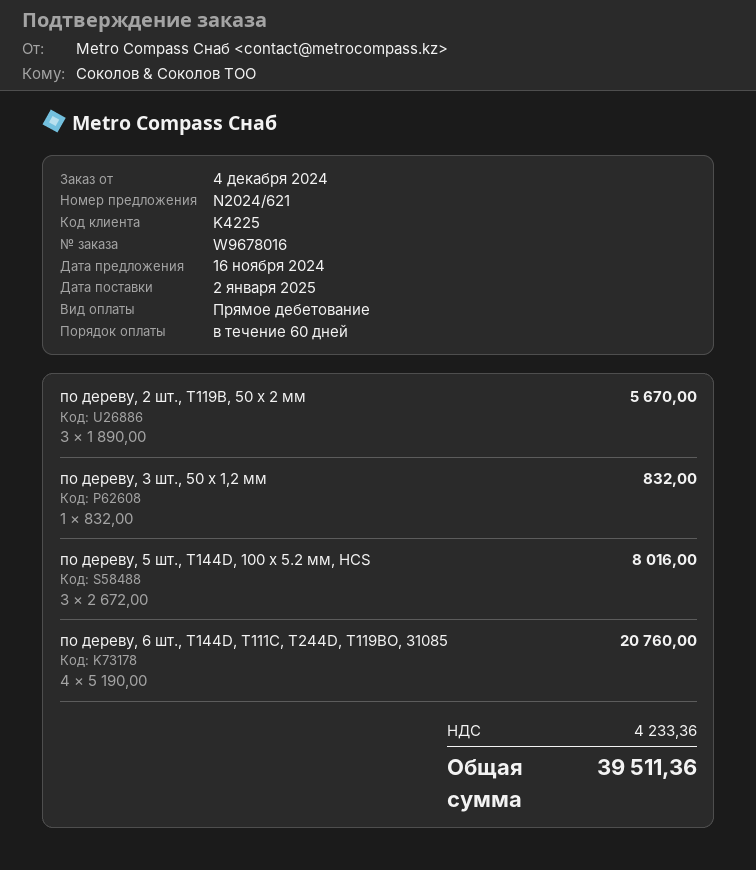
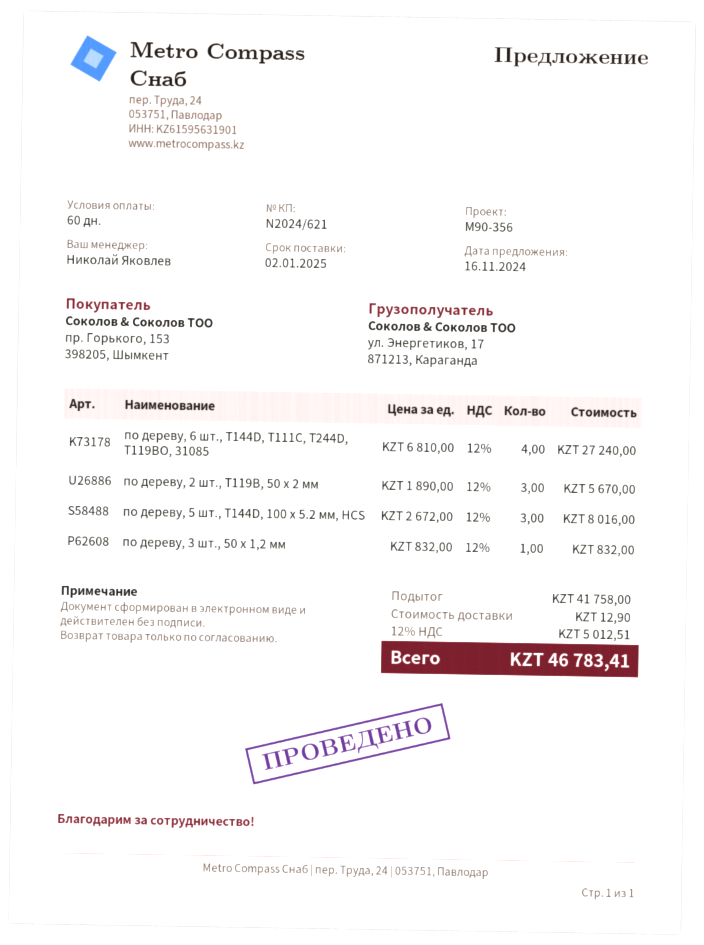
по дереву, 6 шт., T144D, T111C, Т244D, Т119BO, 31085: 4 x 5190.00 = 20760.00 -> 4 x 6810.00 = 27240.00
shipping: none -> 12.90
tax: 4233.36 -> 5012.51
total: 39511.36 -> 46783.41

